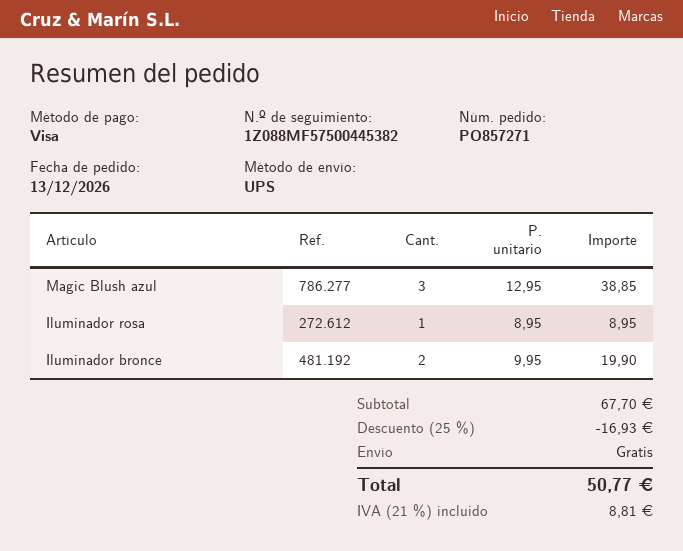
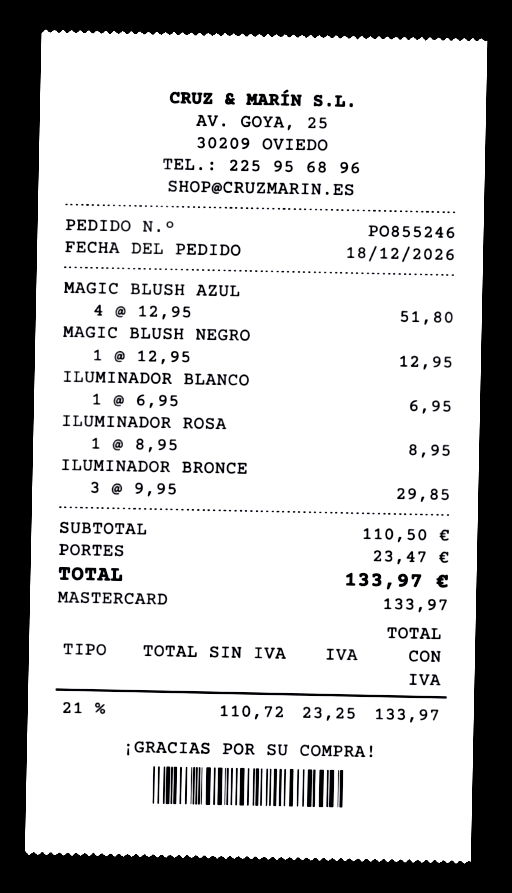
order number: PO857271 -> PO855246
order date: 2026-12-13 -> 2026-12-18
payment method: Visa -> Mastercard
Magic Blush azul: 3 x 12.95 = 38.85 -> 4 x 12.95 = 51.80
Iluminador bronce: 2 x 9.95 = 19.90 -> 3 x 9.95 = 29.85
MAGIC BLUSH NEGRO: none -> 1 x 12.95 = 12.95
ILUMINADOR BLANCO: none -> 1 x 6.95 = 6.95
subtotal: 67.70 -> 110.50
discount: 25% = 16.93 -> none
shipping: 0.00 -> 23.47
tax: 21% = 8.81 -> 21% = 23.25
total: 50.77 -> 133.97

